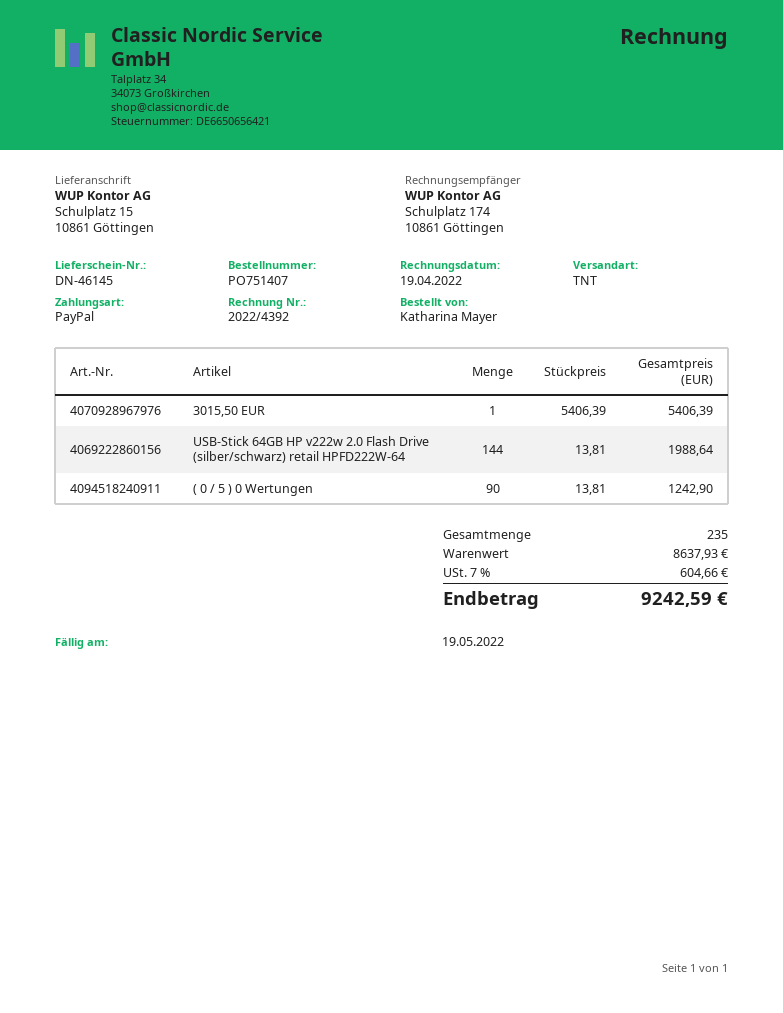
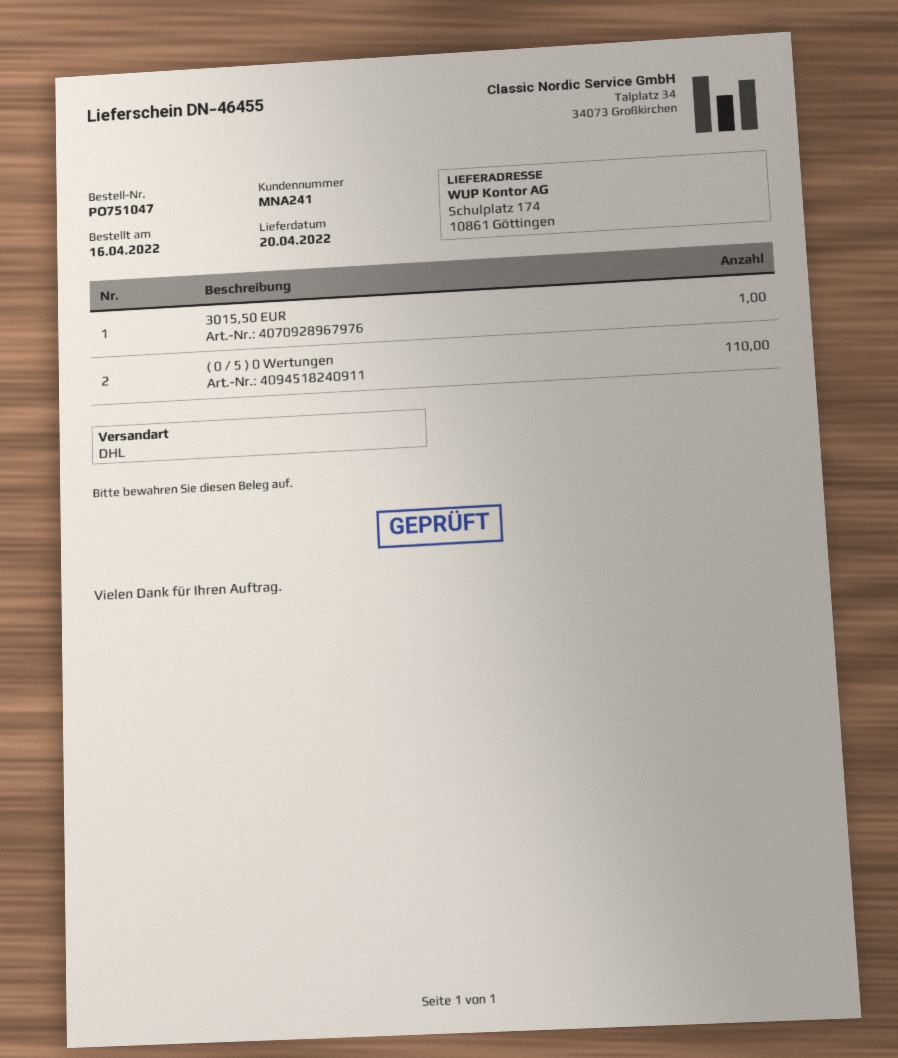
order number: PO751407 -> PO751047
delivery note number: DN-46145 -> DN-46455
shipping method: TNT -> DHL
ship to: Schulplatz 15, 10861 Göttingen -> Schulplatz 174, 10861 Göttingen
USB-Stick 64GB HP v222w 2.0 Flash Drive (silber/schwarz) retail HPFD222W-64: 144 -> none
( 0 / 5 ) 0 Wertungen: 90 -> 110

